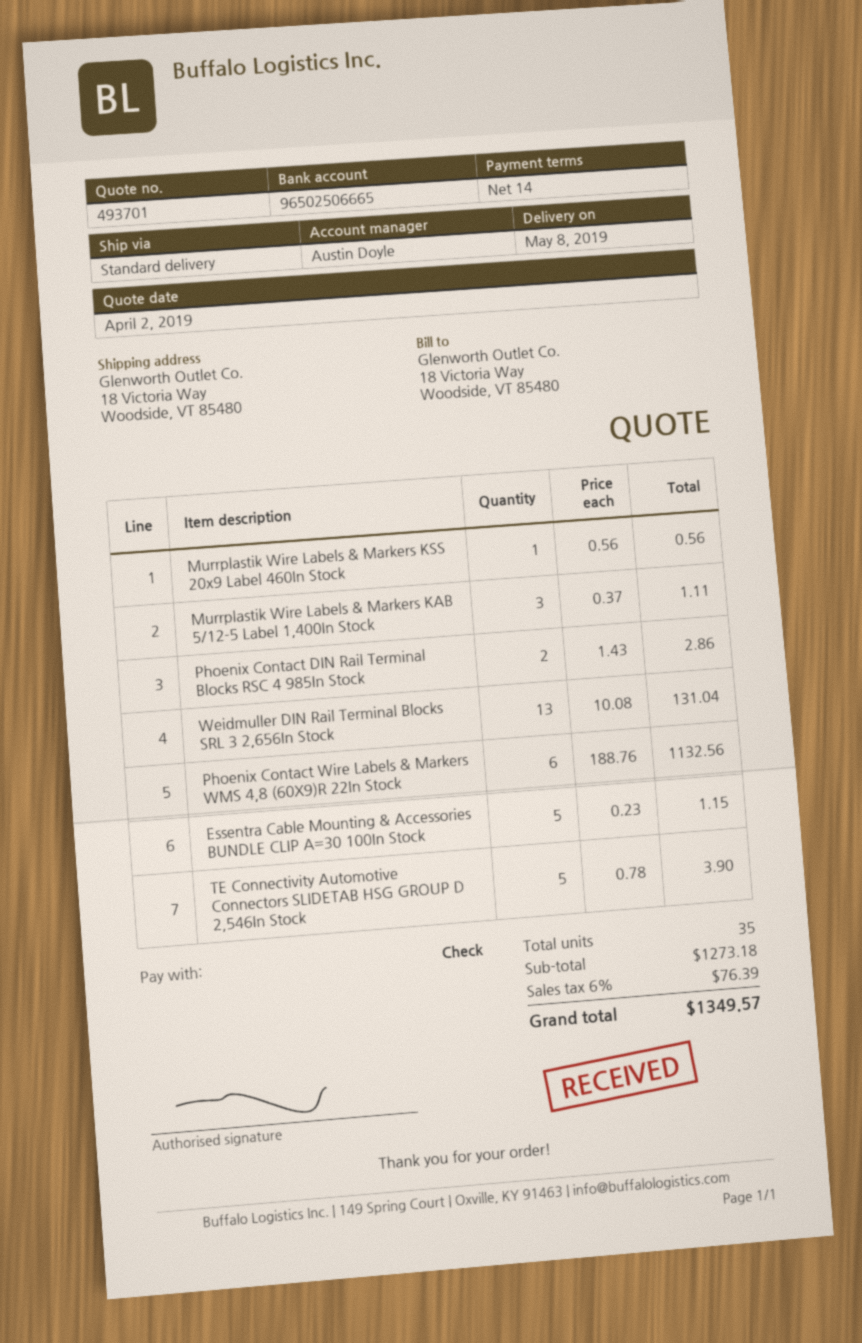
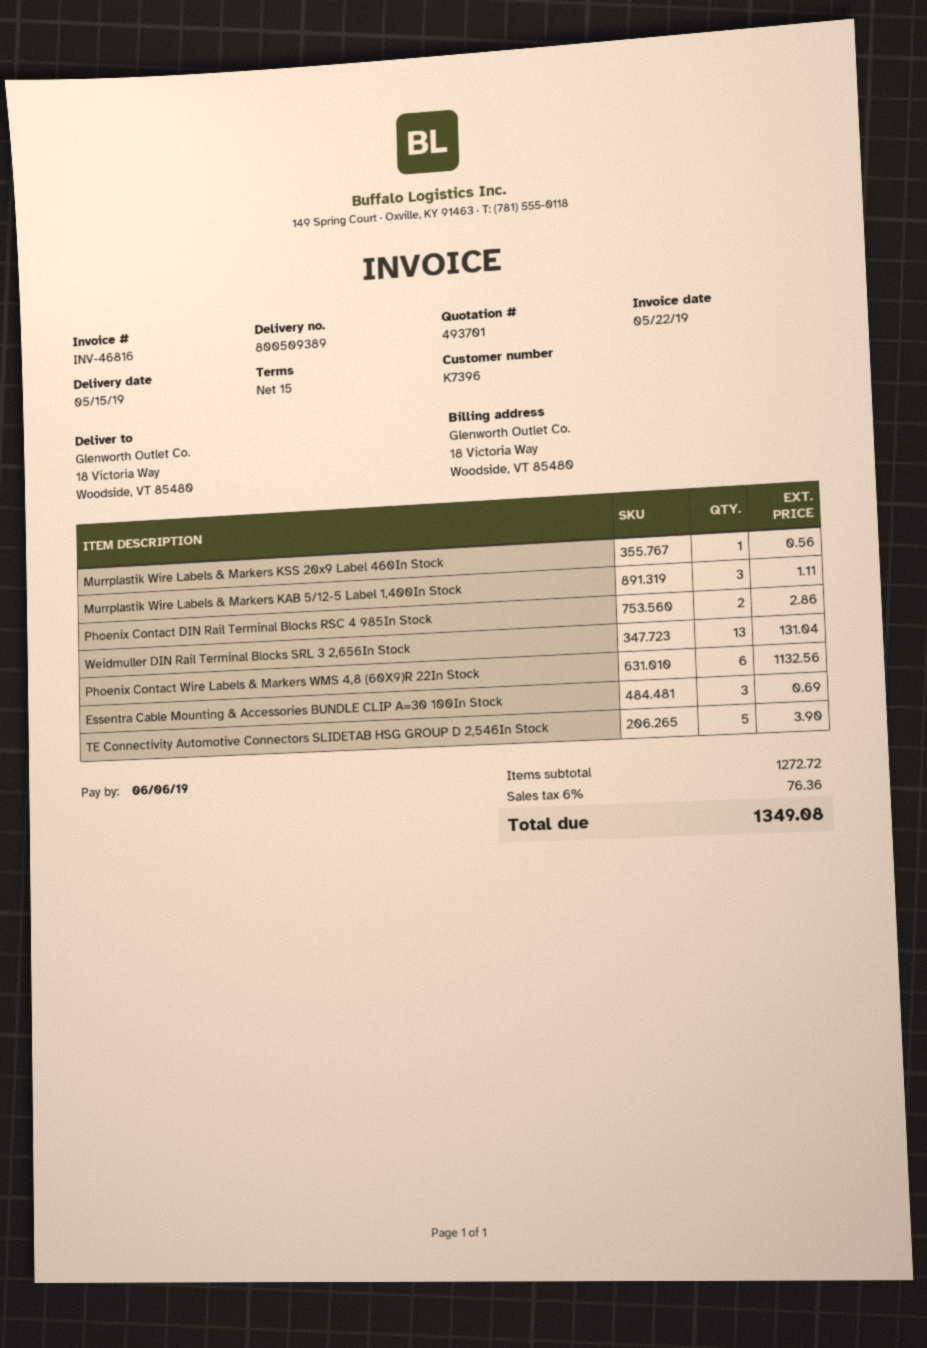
delivery date: 2019-05-08 -> 2019-05-15
payment terms: 14 days -> 15 days
Essentra Cable Mounting & Accessories BUNDLE CLIP A=30 100In Stock: 5 for 1.15 -> 3 for 0.69
subtotal: 1273.18 -> 1272.72
tax: 6% = 76.39 -> 6% = 76.36
total: 1349.57 -> 1349.08

